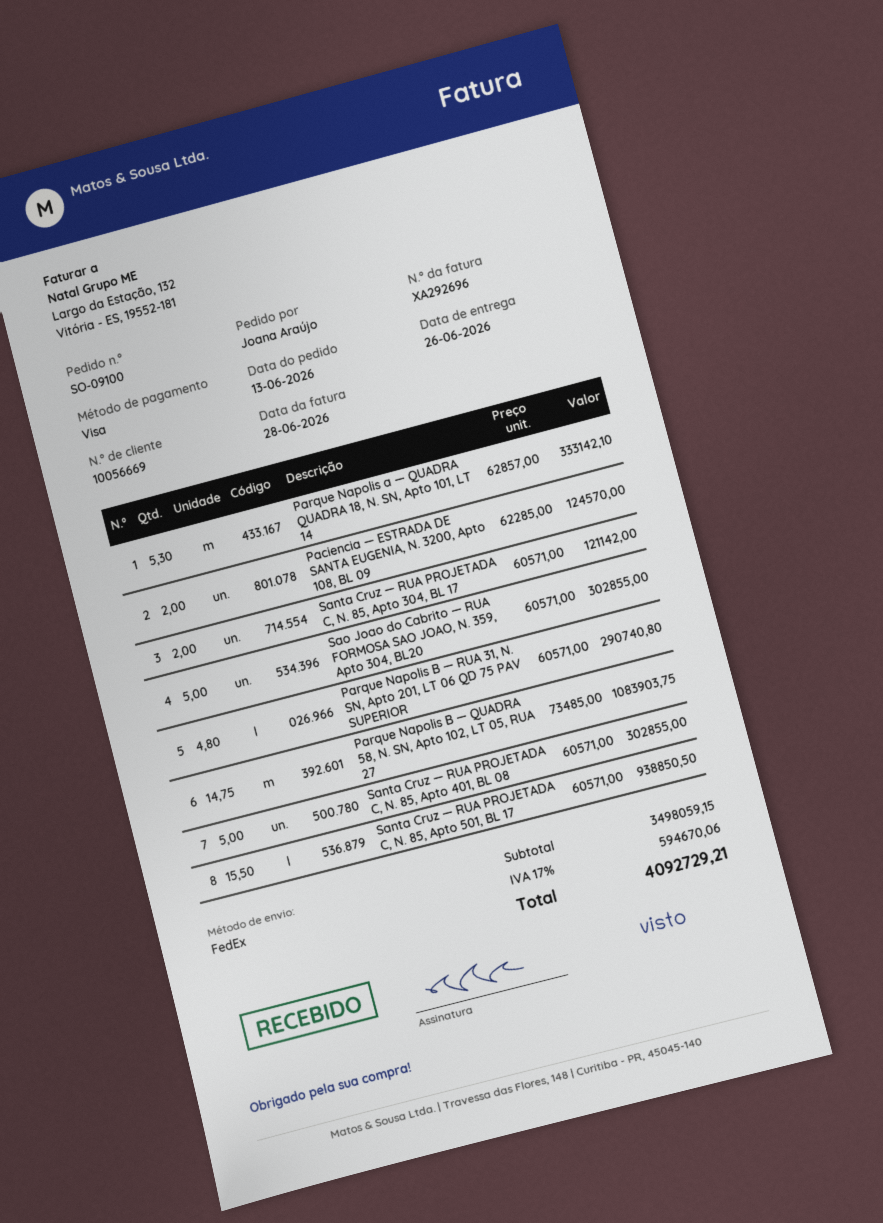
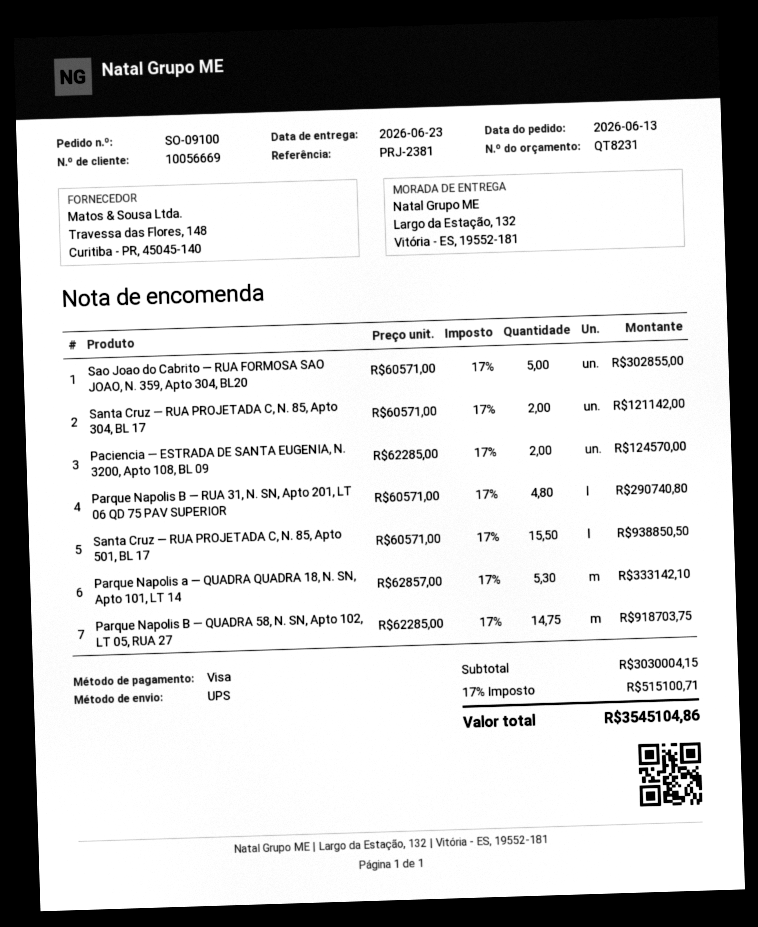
delivery date: 2026-06-26 -> 2026-06-23
shipping method: FedEx -> UPS
Parque Napolis B — QUADRA 58, N. SN, Apto 102, LT 05, RUA 27: 14.75 x 73485.00 = 1083903.75 -> 14.75 x 62285.00 = 918703.75
Santa Cruz — RUA PROJETADA C, N. 85, Apto 401, BL 08: 5 x 60571.00 = 302855.00 -> none
subtotal: 3498059.15 -> 3030004.15
tax: 17% = 594670.06 -> 17% = 515100.71
total: 4092729.21 -> 3545104.86

